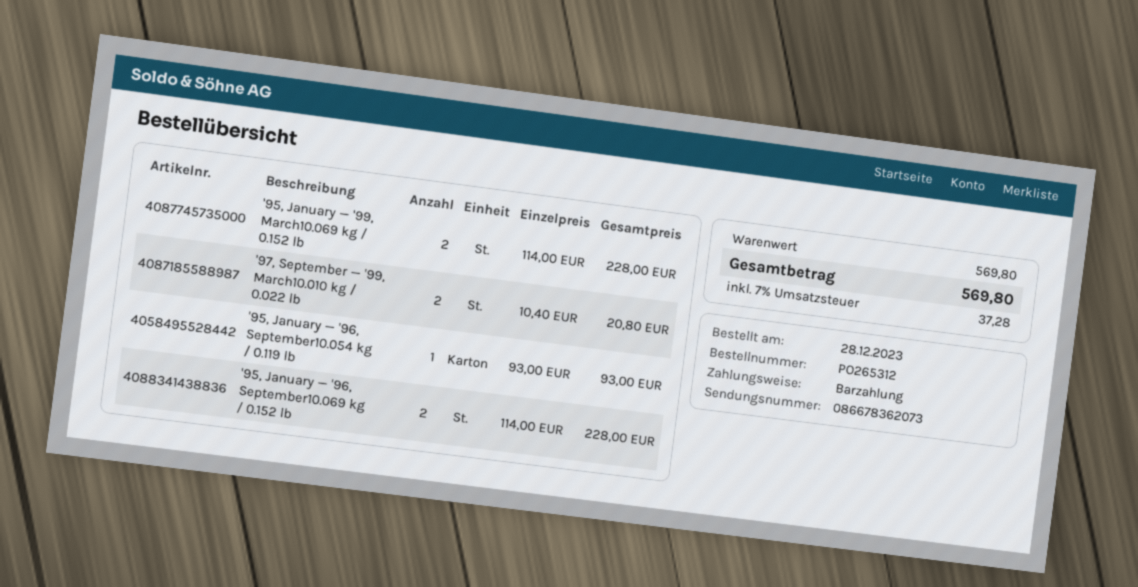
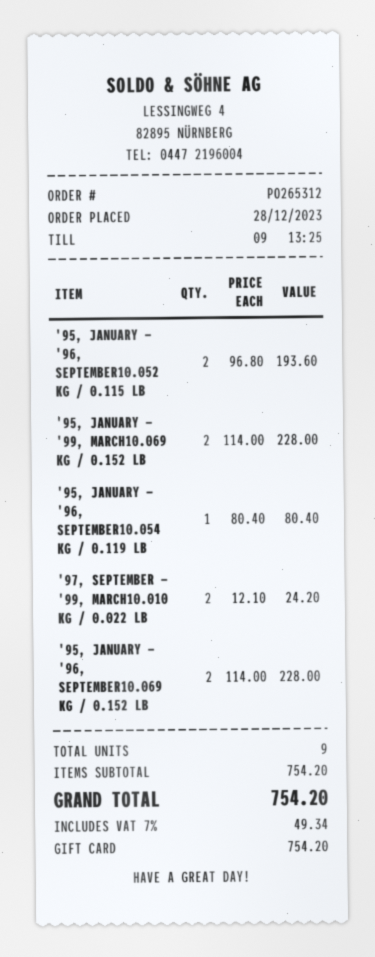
payment method: cash -> gift card
'97, September — '99, March10.010 kg / 0.022 lb: 2 x 10.40 = 20.80 -> 2 x 12.10 = 24.20
'95, January — '96, September10.054 kg / 0.119 lb: 1 x 93.00 = 93.00 -> 1 x 80.40 = 80.40
'95, JANUARY — '96, SEPTEMBER10.052 KG / 0.115 LB: none -> 2 x 96.80 = 193.60
subtotal: 569.80 -> 754.20
tax: 7% = 37.28 -> 7% = 49.34
total: 569.80 -> 754.20

